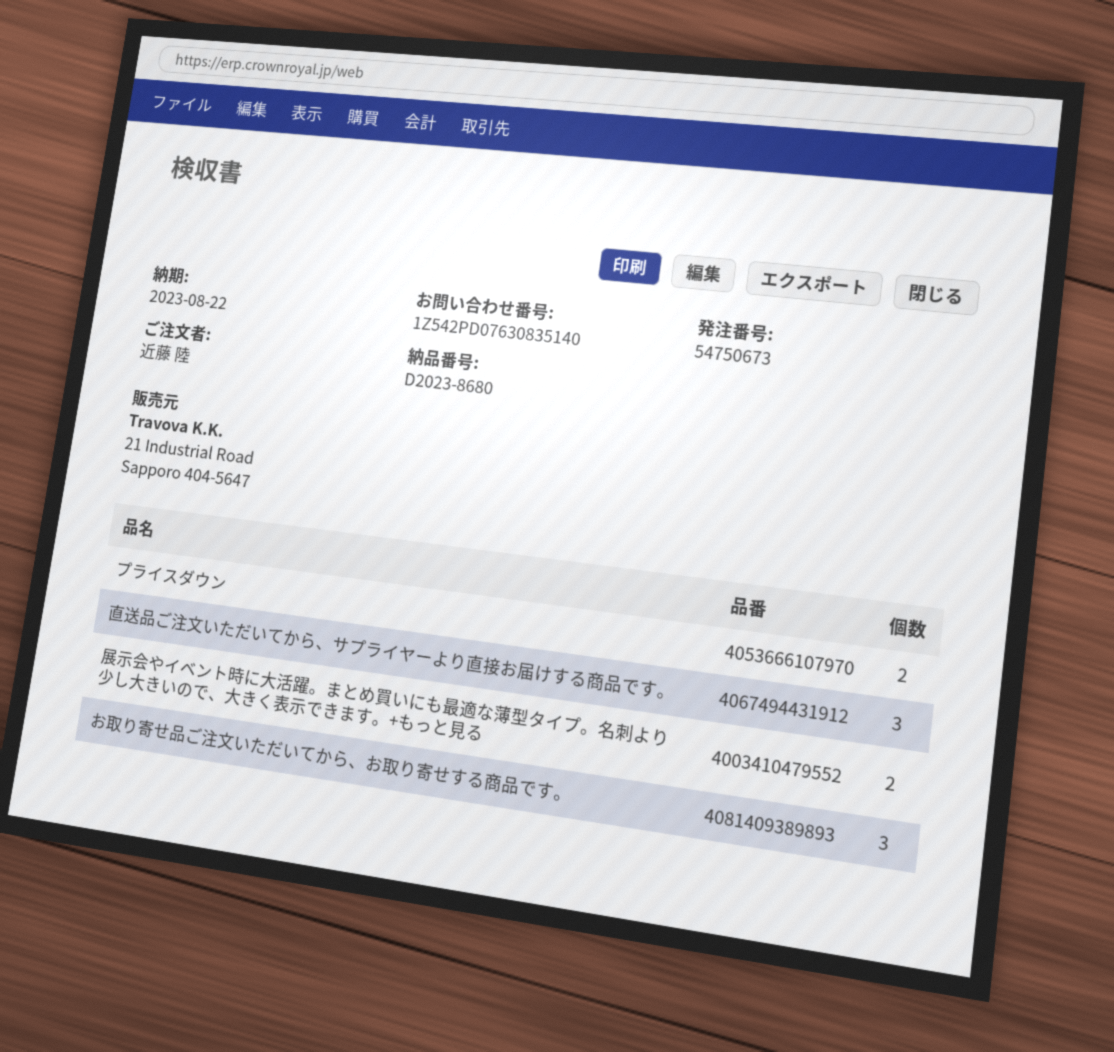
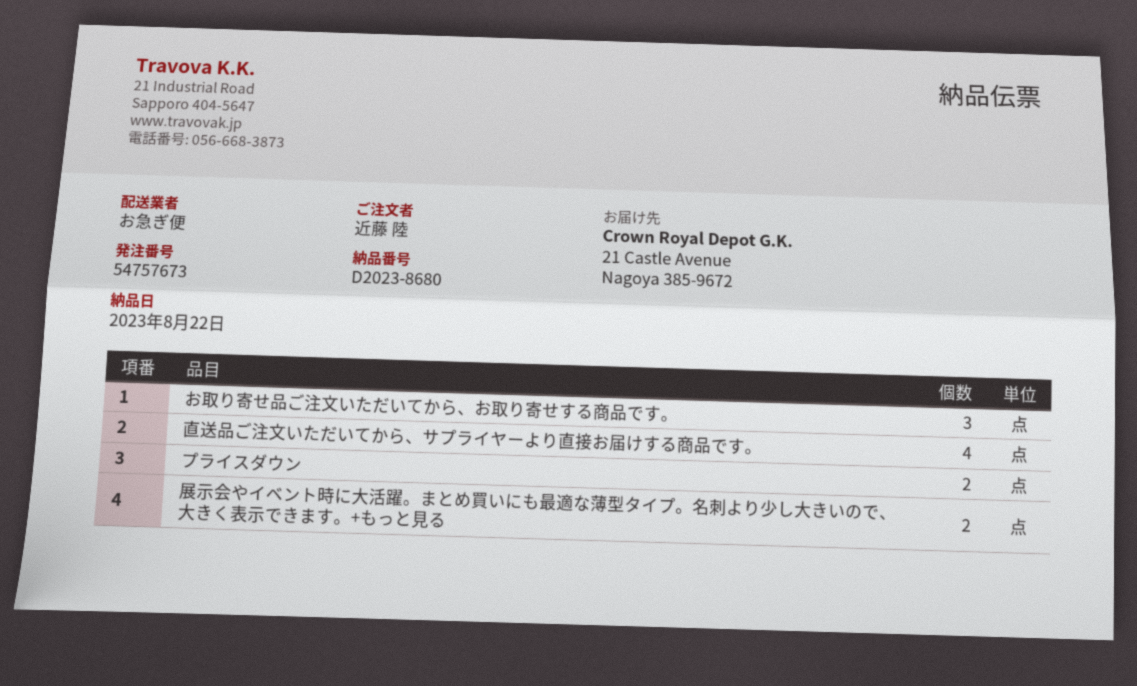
order number: 54750673 -> 54757673
直送品ご注文いただいてから、サプライヤーより直接お届けする商品です。: 3 -> 4

